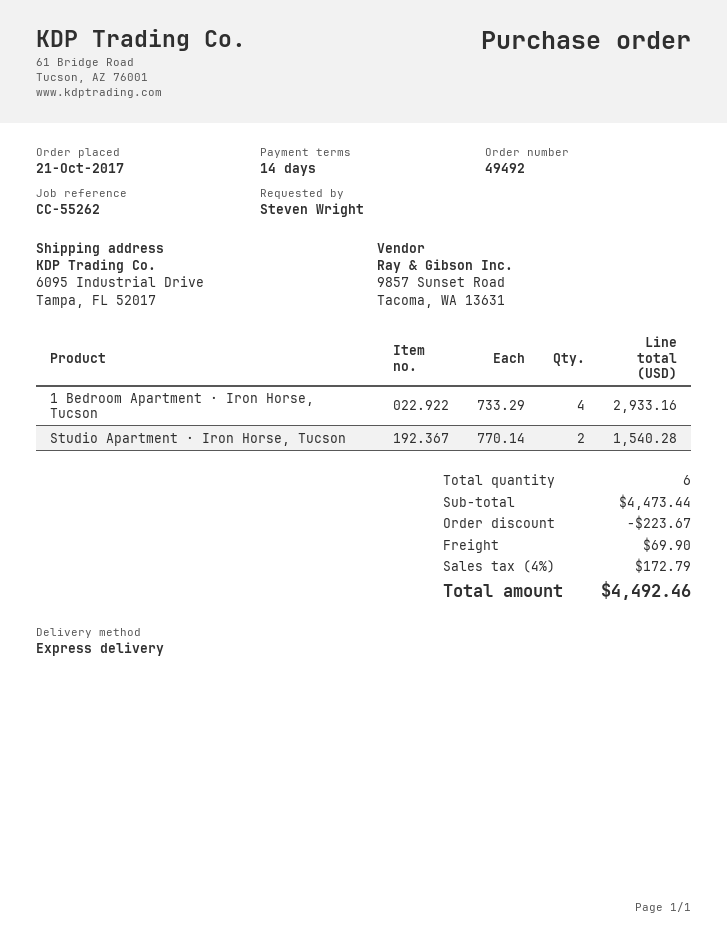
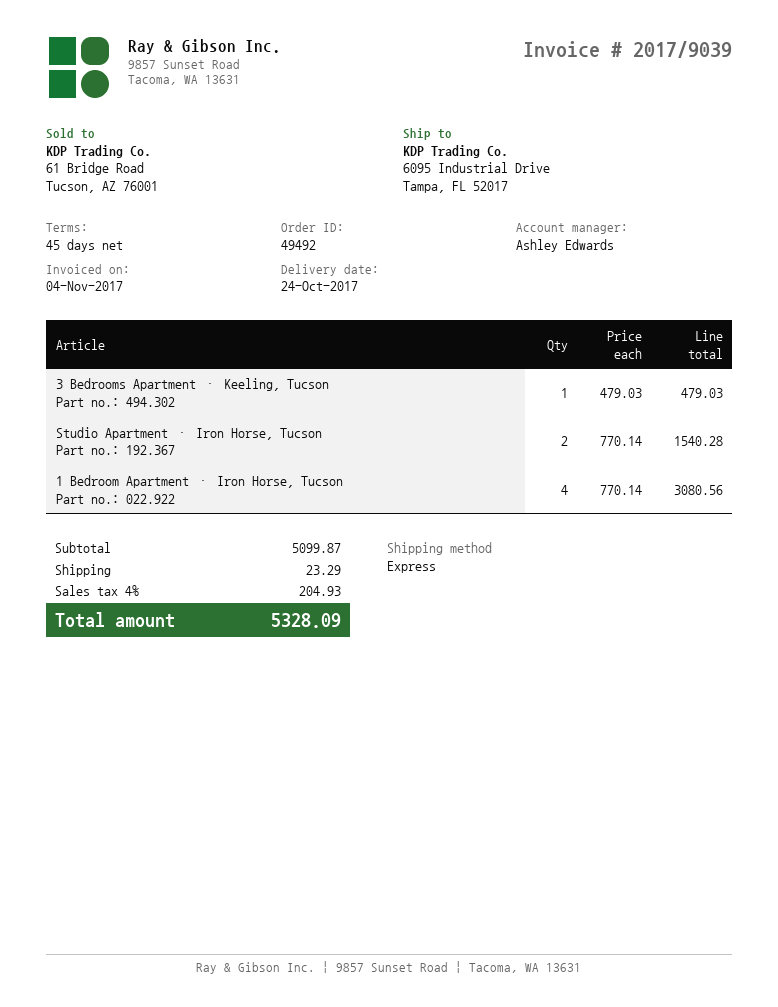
payment terms: 14 days -> 45 days
1 Bedroom Apartment · Iron Horse, Tucson: 4 x 733.29 = 2933.16 -> 4 x 770.14 = 3080.56
3 Bedrooms Apartment · Keeling, Tucson: none -> 1 x 479.03 = 479.03
subtotal: 4473.44 -> 5099.87
discount: 223.67 -> none
shipping: 69.90 -> 23.29
tax: 4% = 172.79 -> 4% = 204.93
total: 4492.46 -> 5328.09

